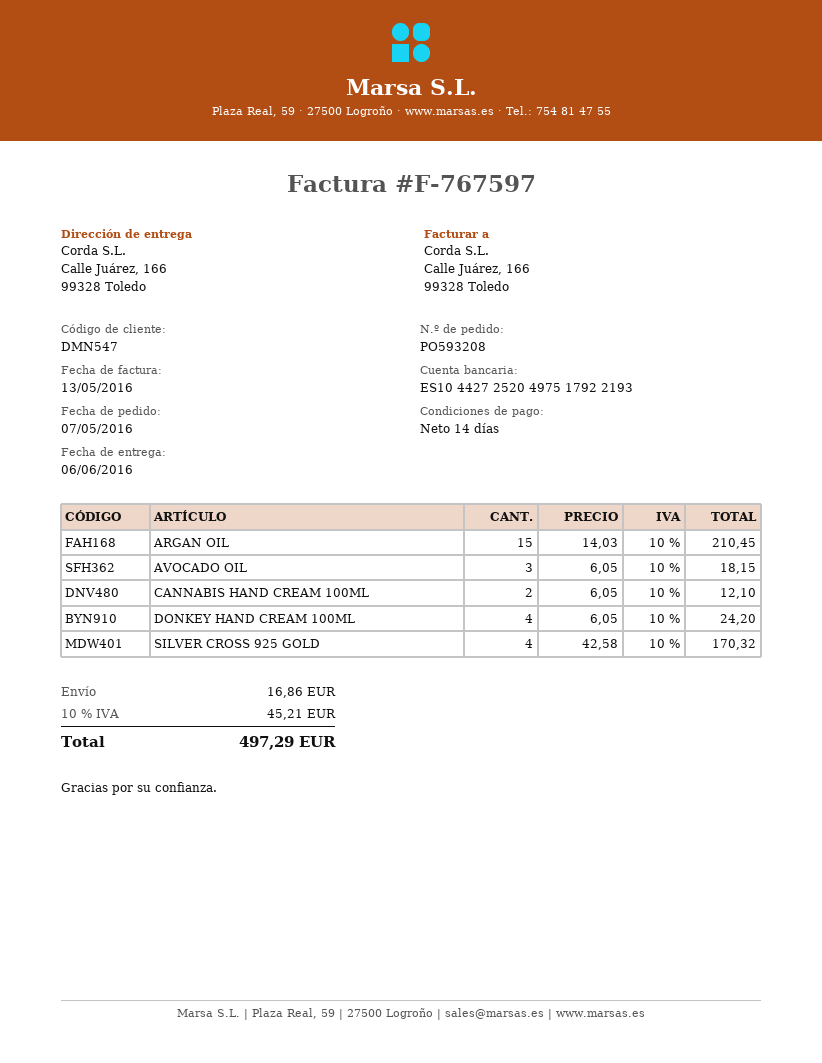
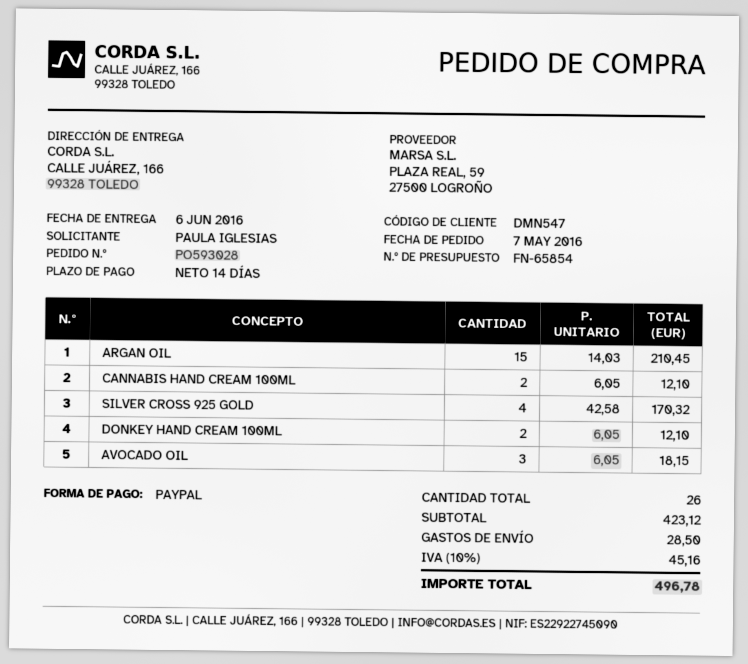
order number: PO593208 -> PO593028
DONKEY HAND CREAM 100ML: 4 x 6.05 = 24.20 -> 2 x 6.05 = 12.10
shipping: 16.86 -> 28.50
tax: 10% = 45.21 -> 10% = 45.16
total: 497.29 -> 496.78

